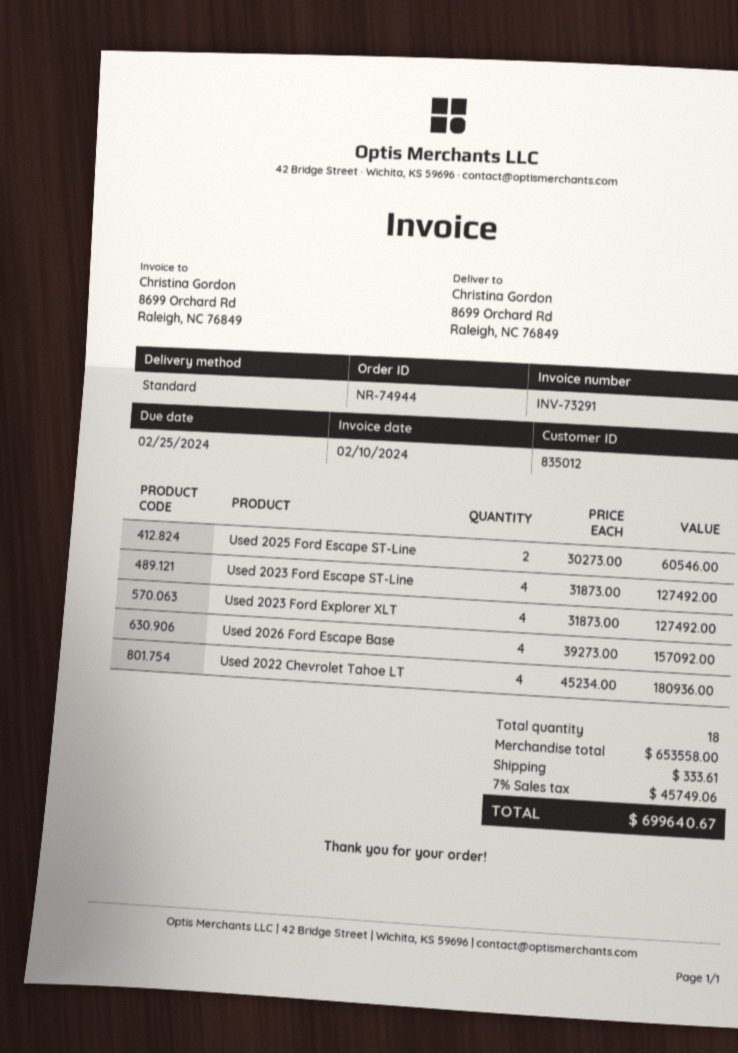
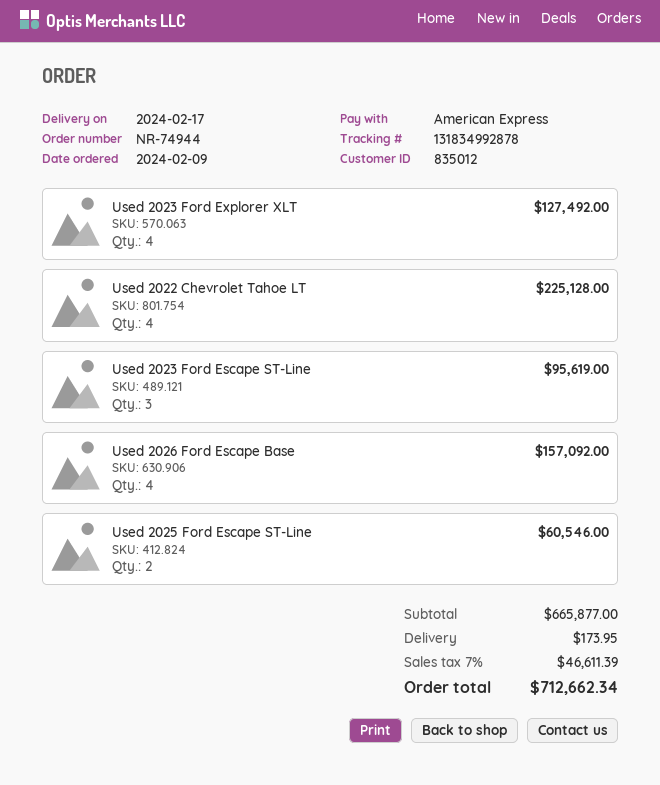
Used 2023 Ford Escape ST-Line: 4 for 127492.00 -> 3 for 95619.00
Used 2022 Chevrolet Tahoe LT: 4 for 180936.00 -> 4 for 225128.00
subtotal: 653558.00 -> 665877.00
shipping: 333.61 -> 173.95
tax: 7% = 45749.06 -> 7% = 46611.39
total: 699640.67 -> 712662.34

